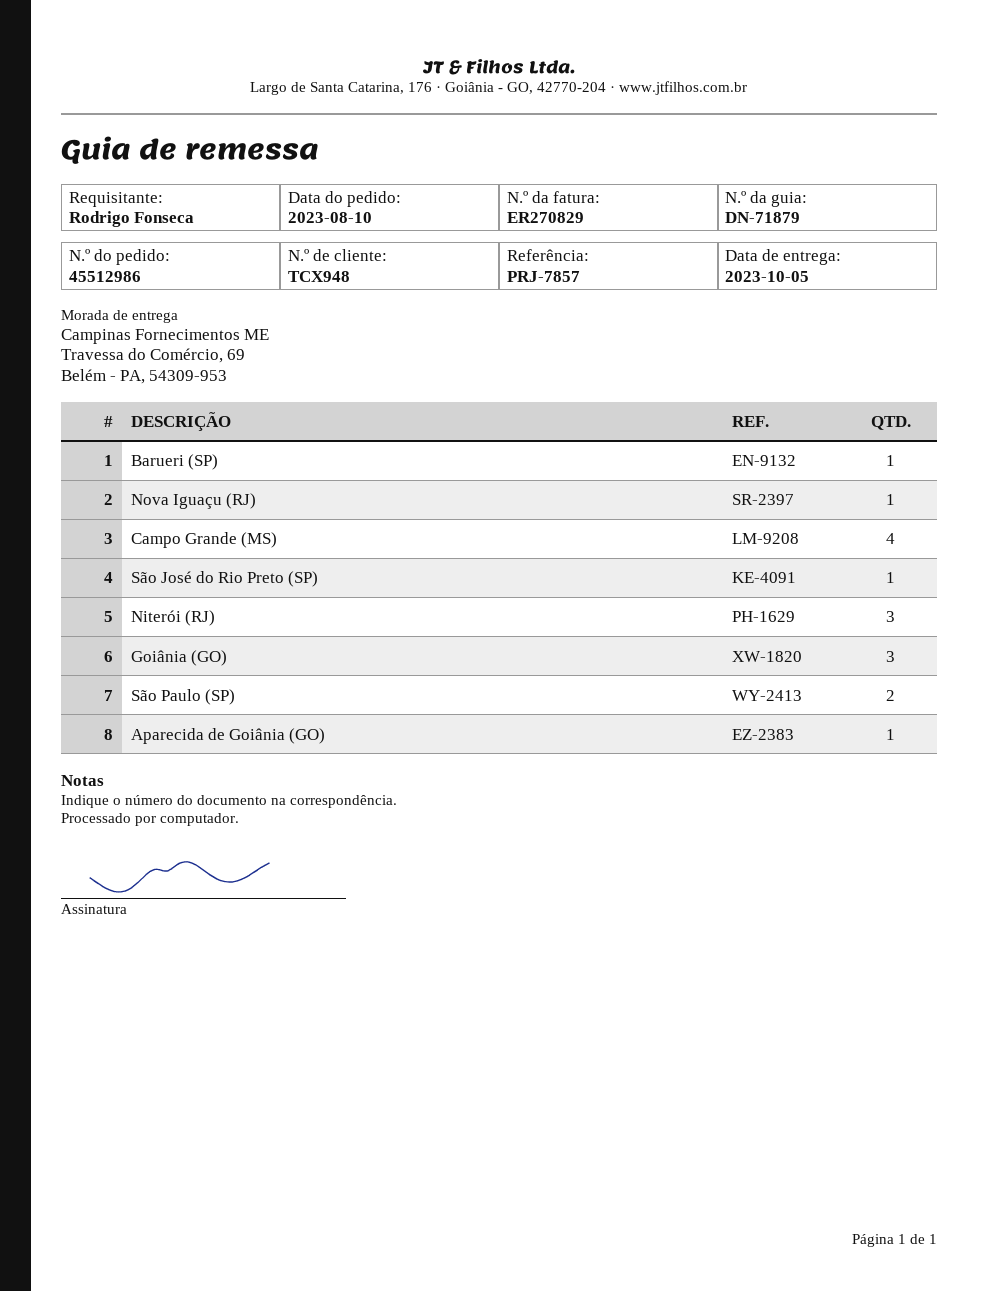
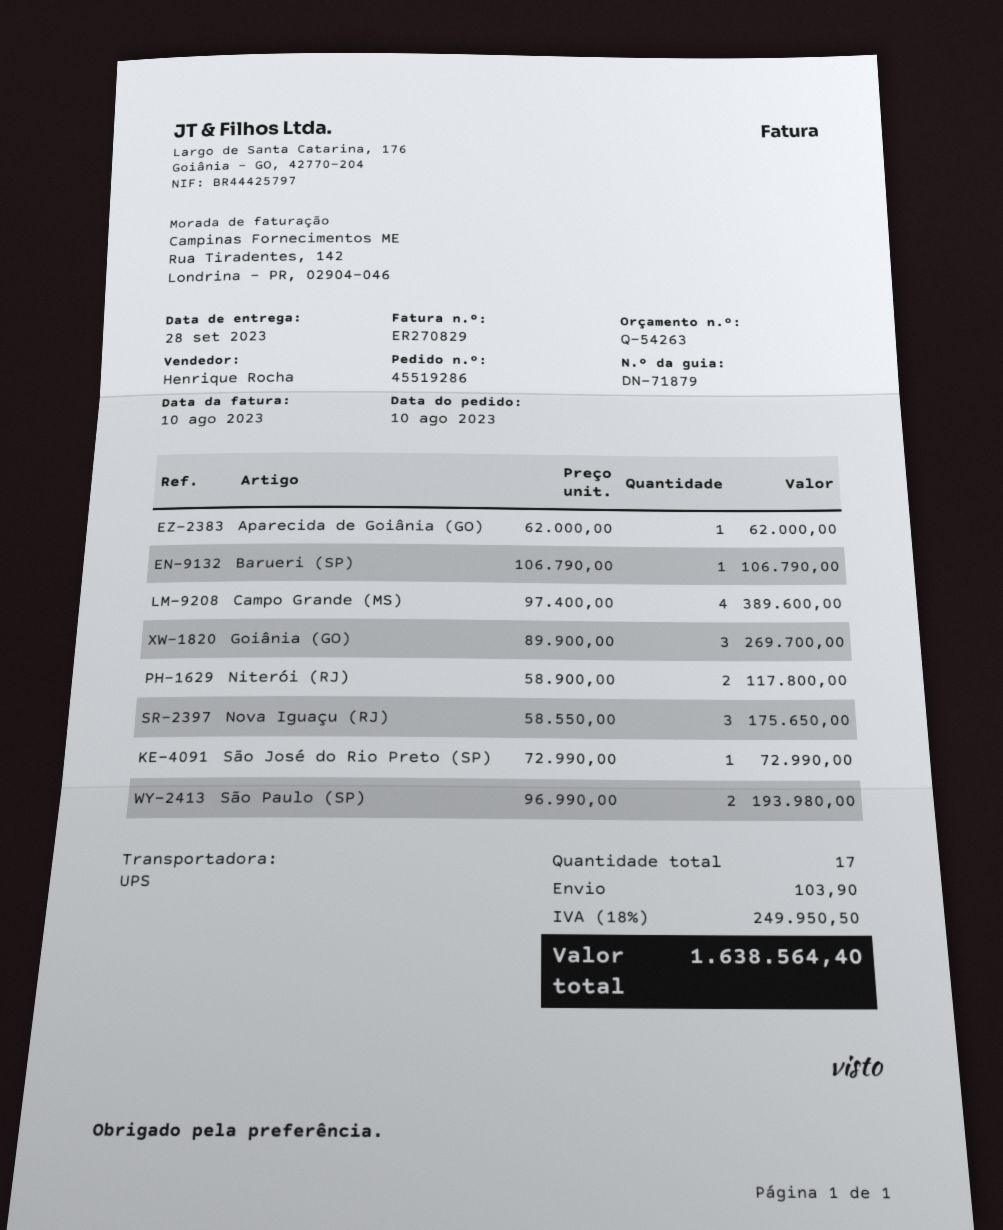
order number: 45512986 -> 45519286
delivery date: 2023-10-05 -> 2023-09-28
Nova Iguaçu (RJ): 1 -> 3
Niterói (RJ): 3 -> 2

